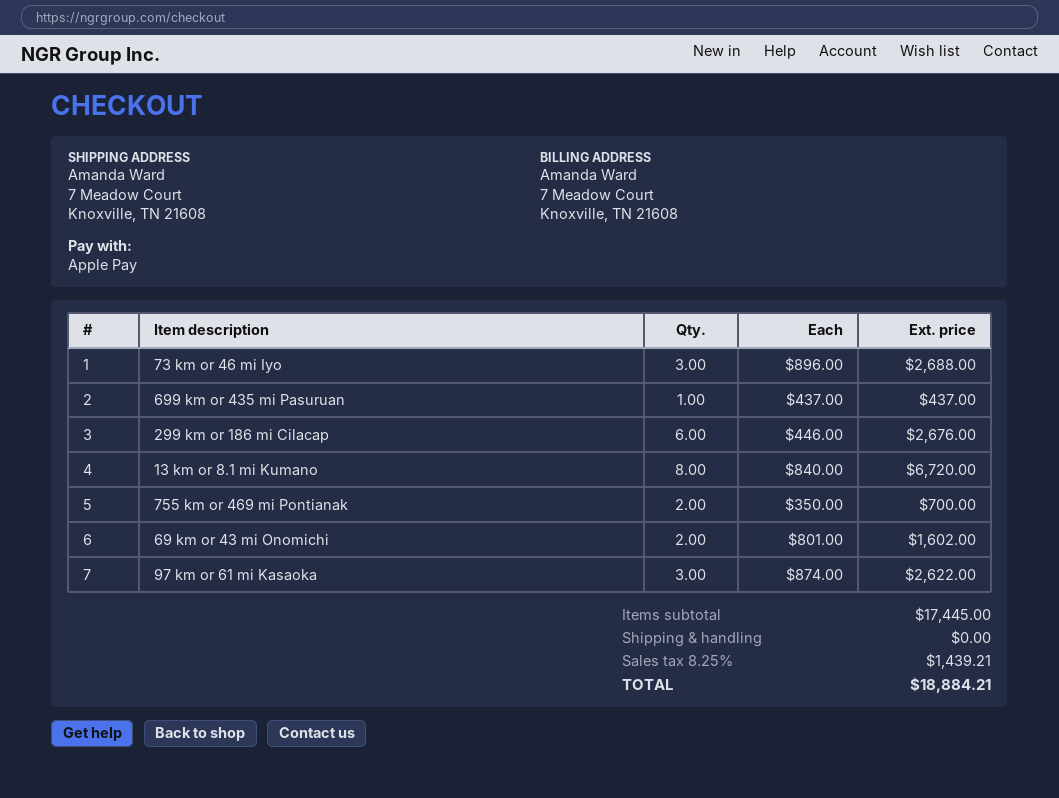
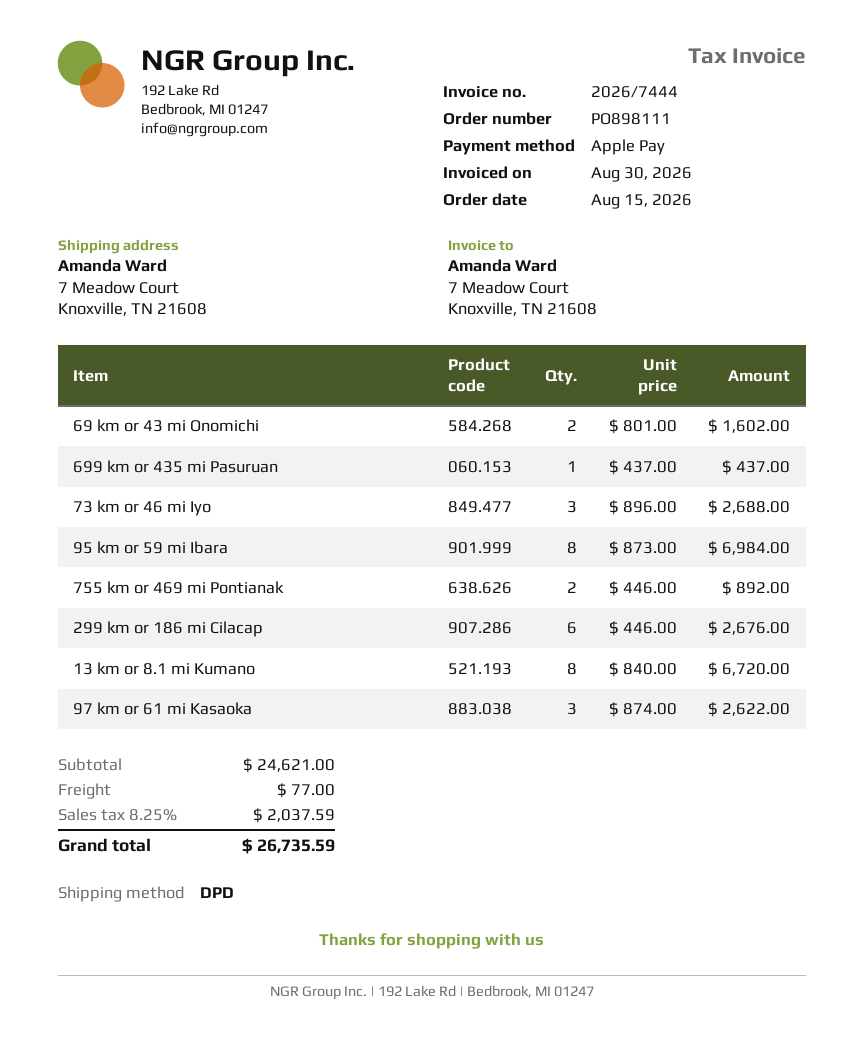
755 km or 469 mi Pontianak: 2 x 350.00 = 700.00 -> 2 x 446.00 = 892.00
95 km or 59 mi Ibara: none -> 8 x 873.00 = 6984.00
subtotal: 17445.00 -> 24621.00
shipping: 0.00 -> 77.00
tax: 8.25% = 1439.21 -> 8.25% = 2037.59
total: 18884.21 -> 26735.59

